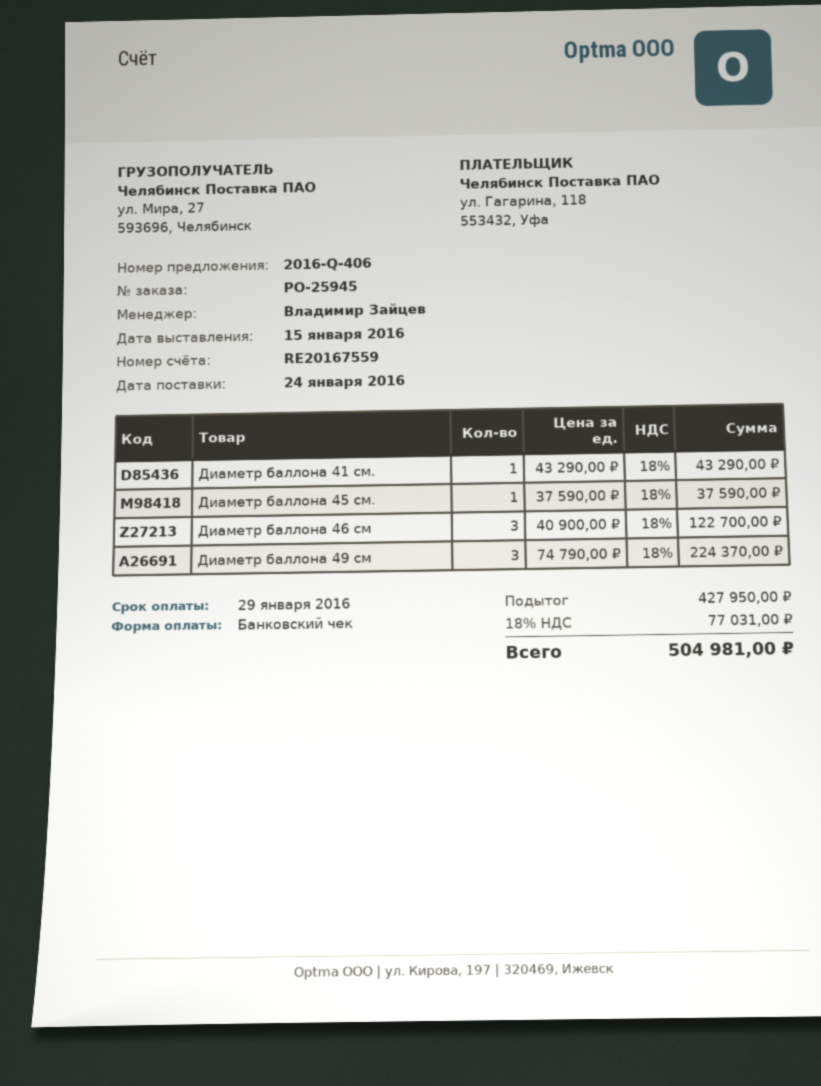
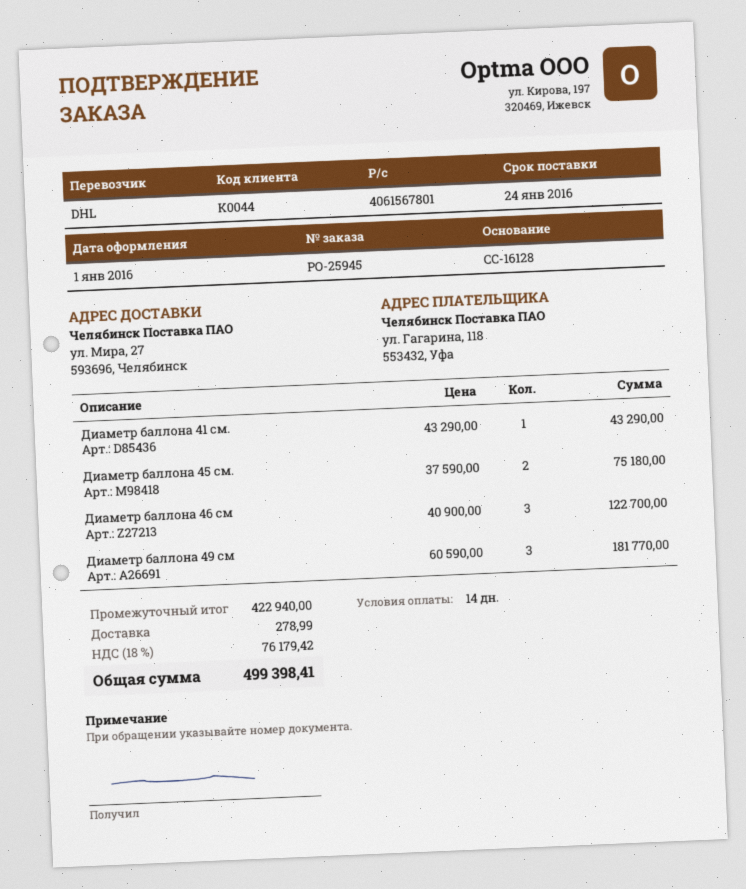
Диаметр баллона 45 см.: 1 x 37590.00 = 37590.00 -> 2 x 37590.00 = 75180.00
Диаметр баллона 49 см: 3 x 74790.00 = 224370.00 -> 3 x 60590.00 = 181770.00
subtotal: 427950.00 -> 422940.00
shipping: none -> 278.99
tax: 18% = 77031.00 -> 18% = 76179.42
total: 504981.00 -> 499398.41

